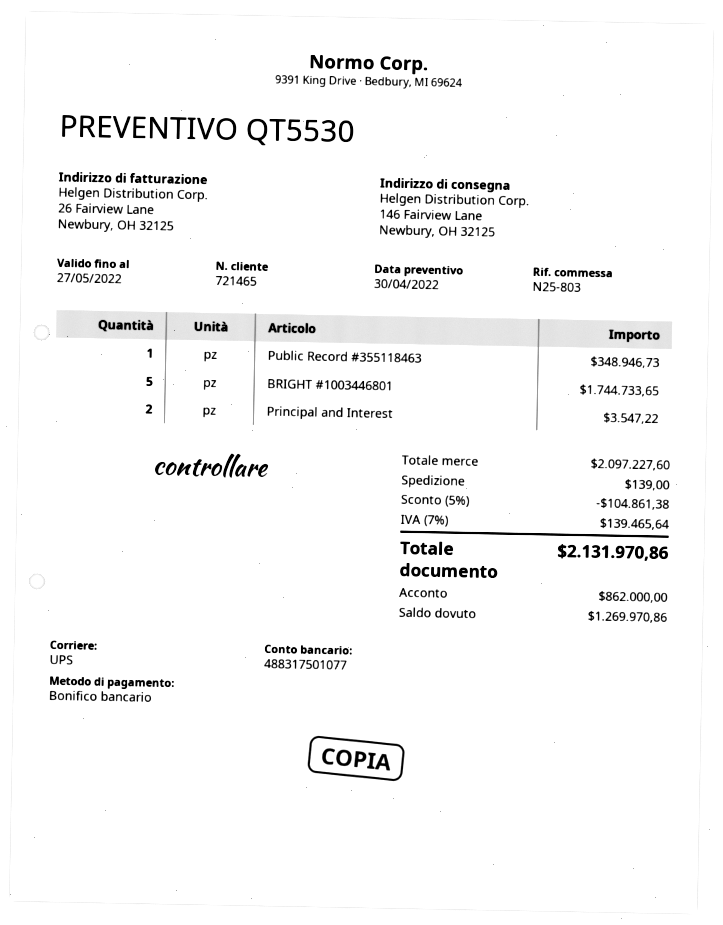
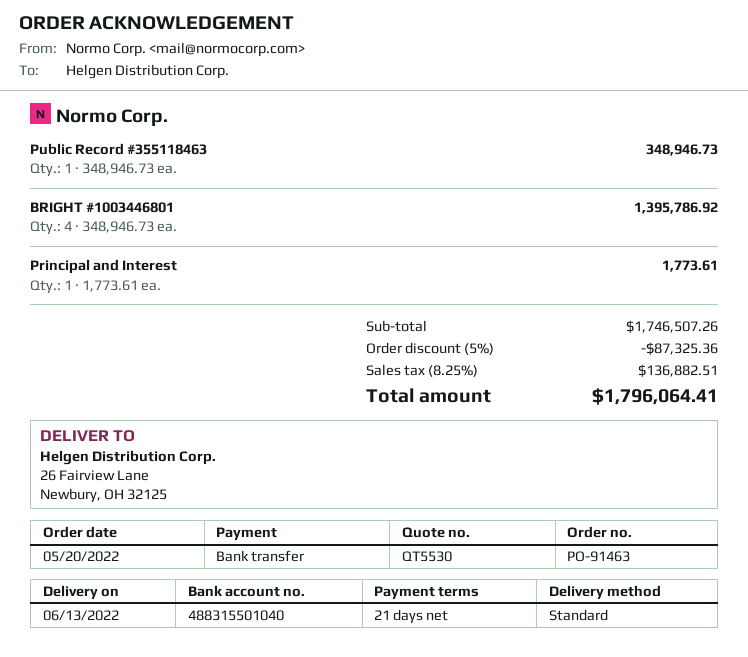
bank account: 488317501077 -> 488315501040
shipping method: UPS -> standard
ship to: 146 Fairview Lane, Newbury, OH 32125 -> 26 Fairview Lane, Newbury, OH 32125
BRIGHT #1003446801: 5 for 1744733.65 -> 4 for 1395786.92
Principal and Interest: 2 for 3547.22 -> 1 for 1773.61
subtotal: 2097227.60 -> 1746507.26
discount: 5% = 104861.38 -> 5% = 87325.36
shipping: 139.00 -> none
tax: 7% = 139465.64 -> 8.25% = 136882.51
total: 2131970.86 -> 1796064.41

